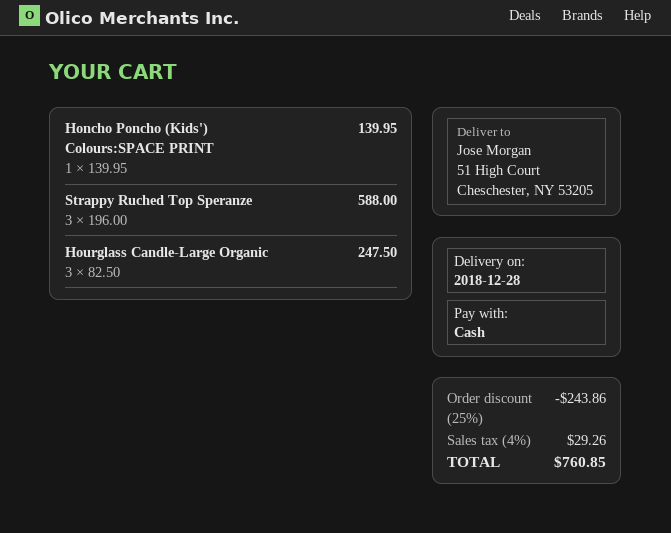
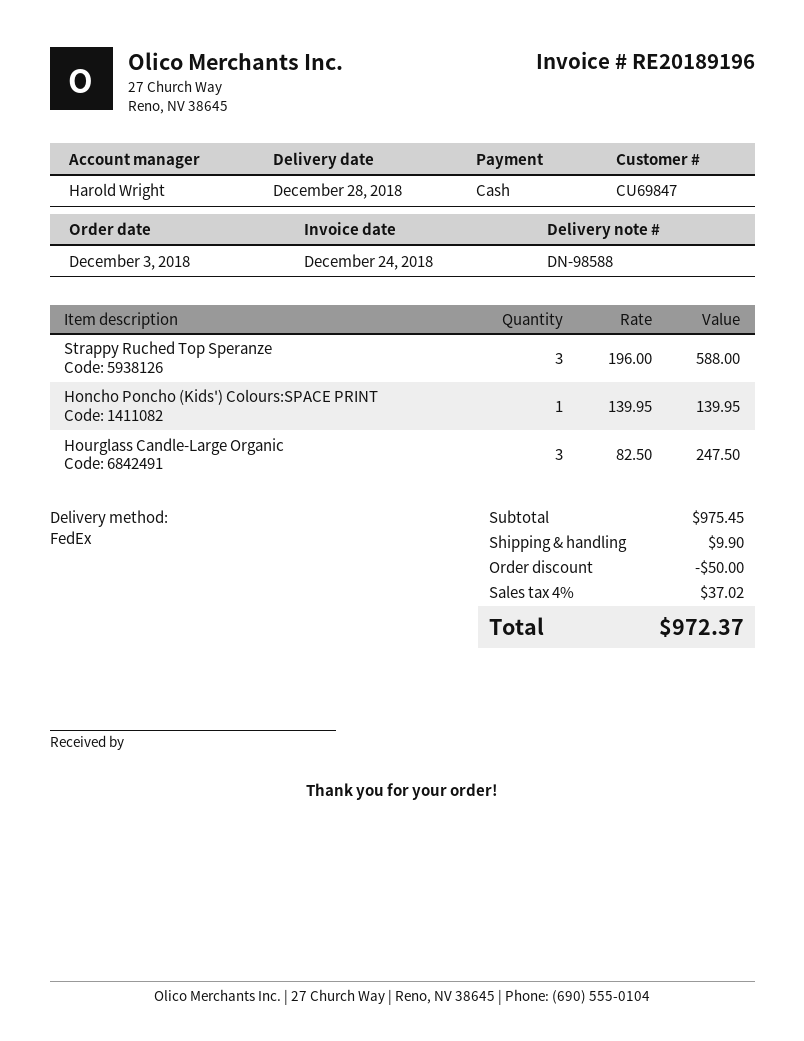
discount: 243.86 -> 50.00
shipping: none -> 9.90
tax: 4% = 29.26 -> 4% = 37.02
total: 760.85 -> 972.37

